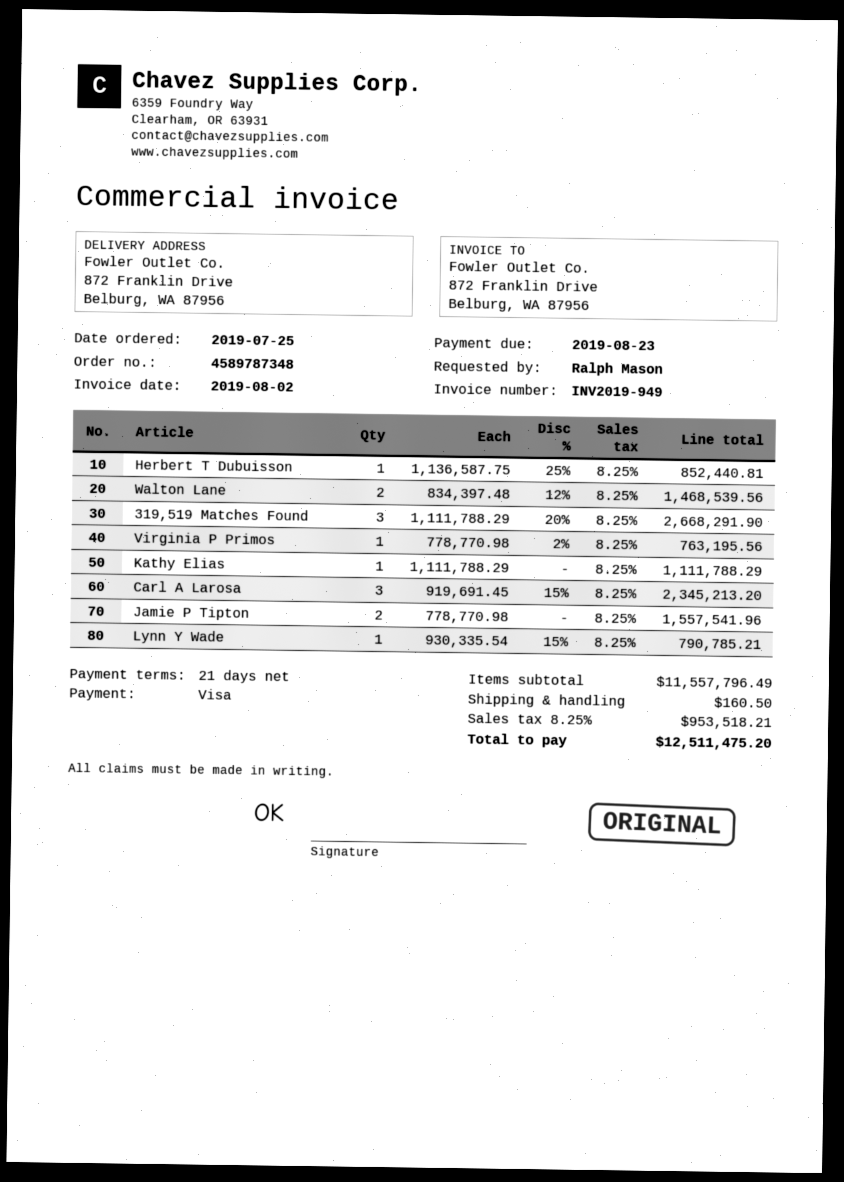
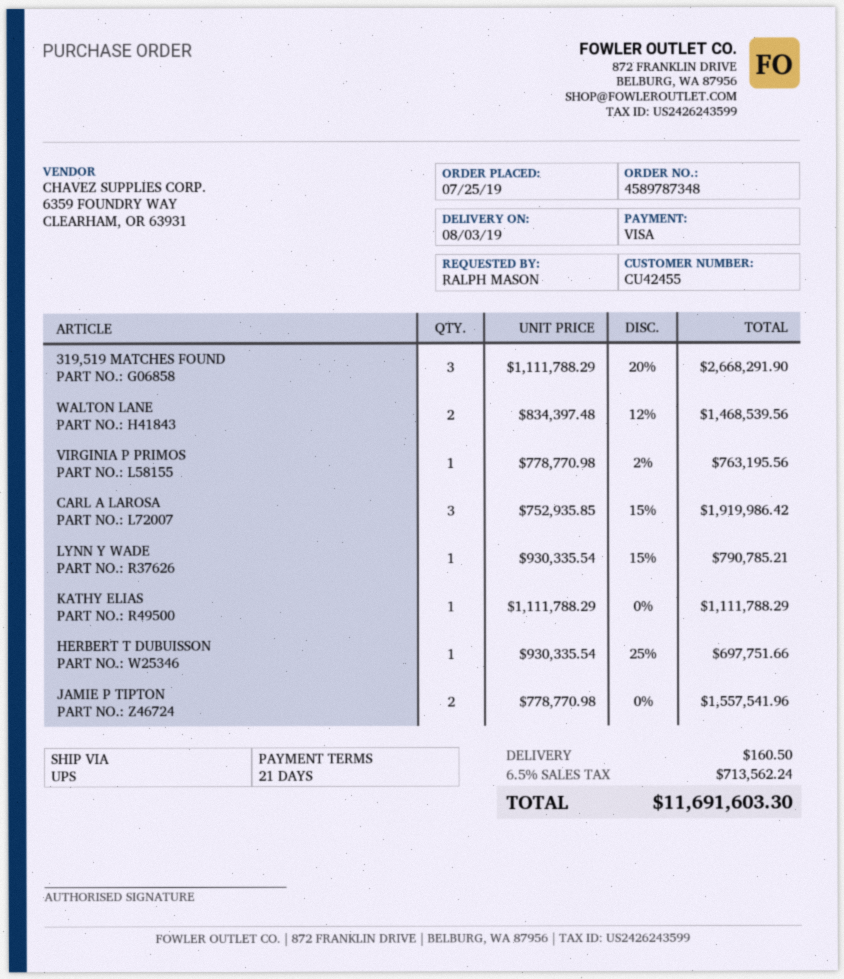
Herbert T Dubuisson: 1 x 1136587.75 - 25% = 852440.81 -> 1 x 930335.54 - 25% = 697751.66
Carl A Larosa: 3 x 919691.45 - 15% = 2345213.20 -> 3 x 752935.85 - 15% = 1919986.42
tax: 8.25% = 953518.21 -> 6.5% = 713562.24
total: 12511475.20 -> 11691603.30

